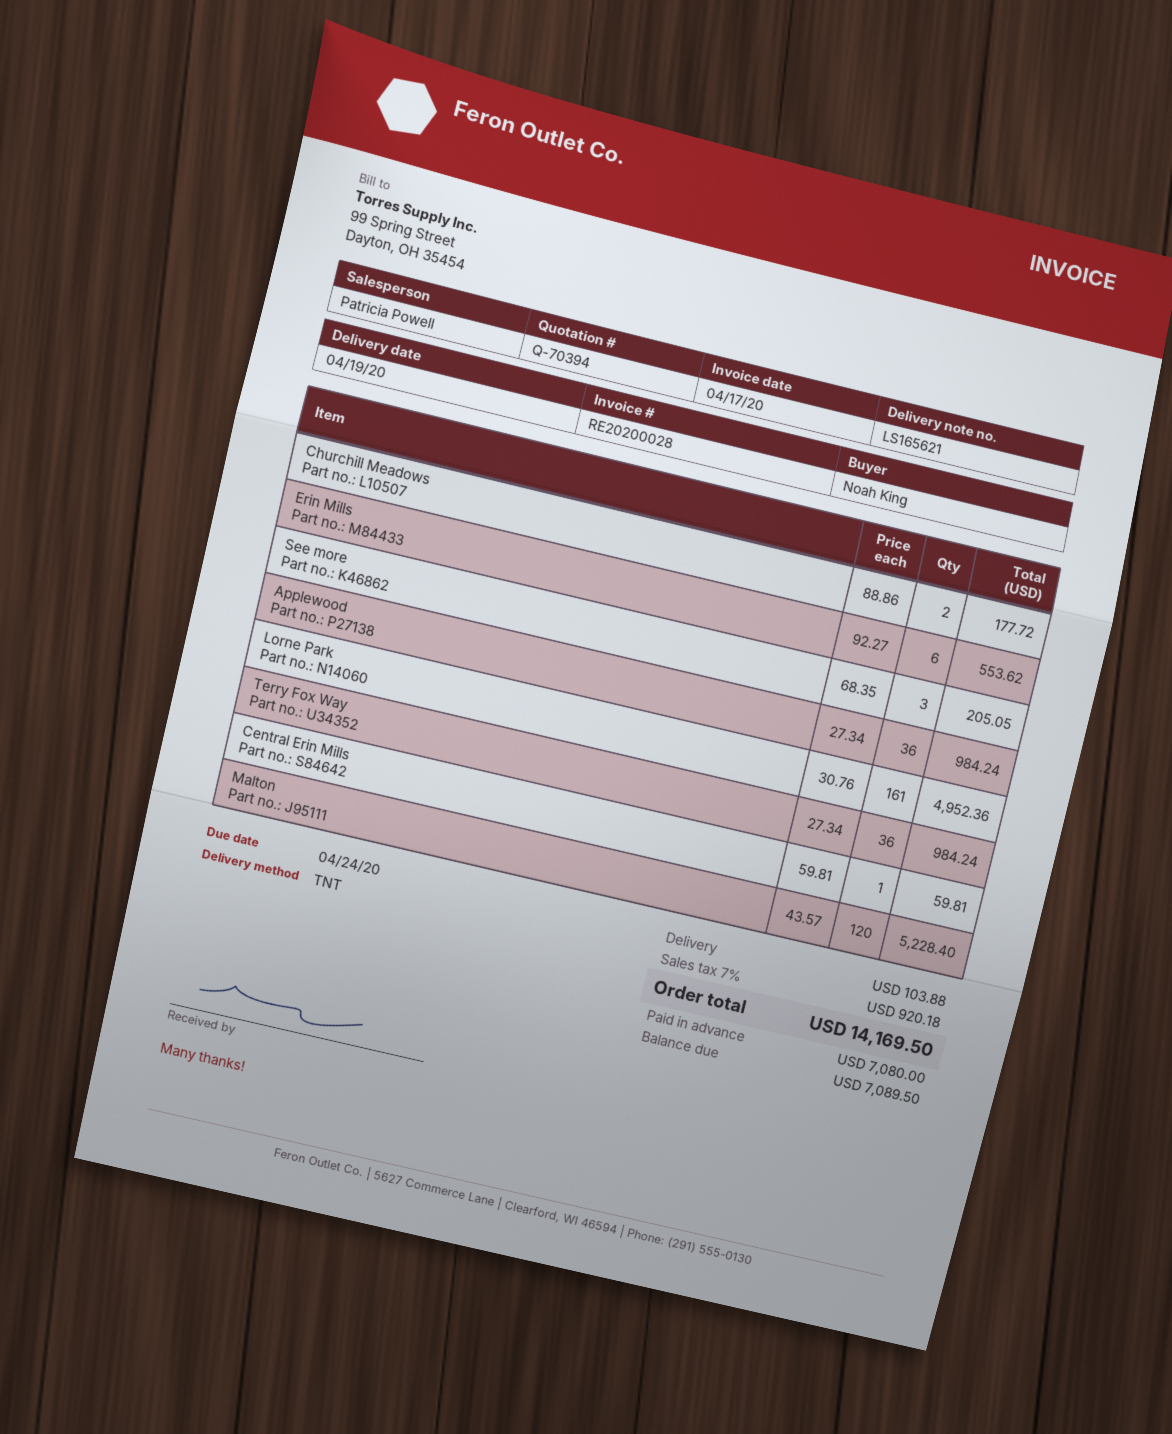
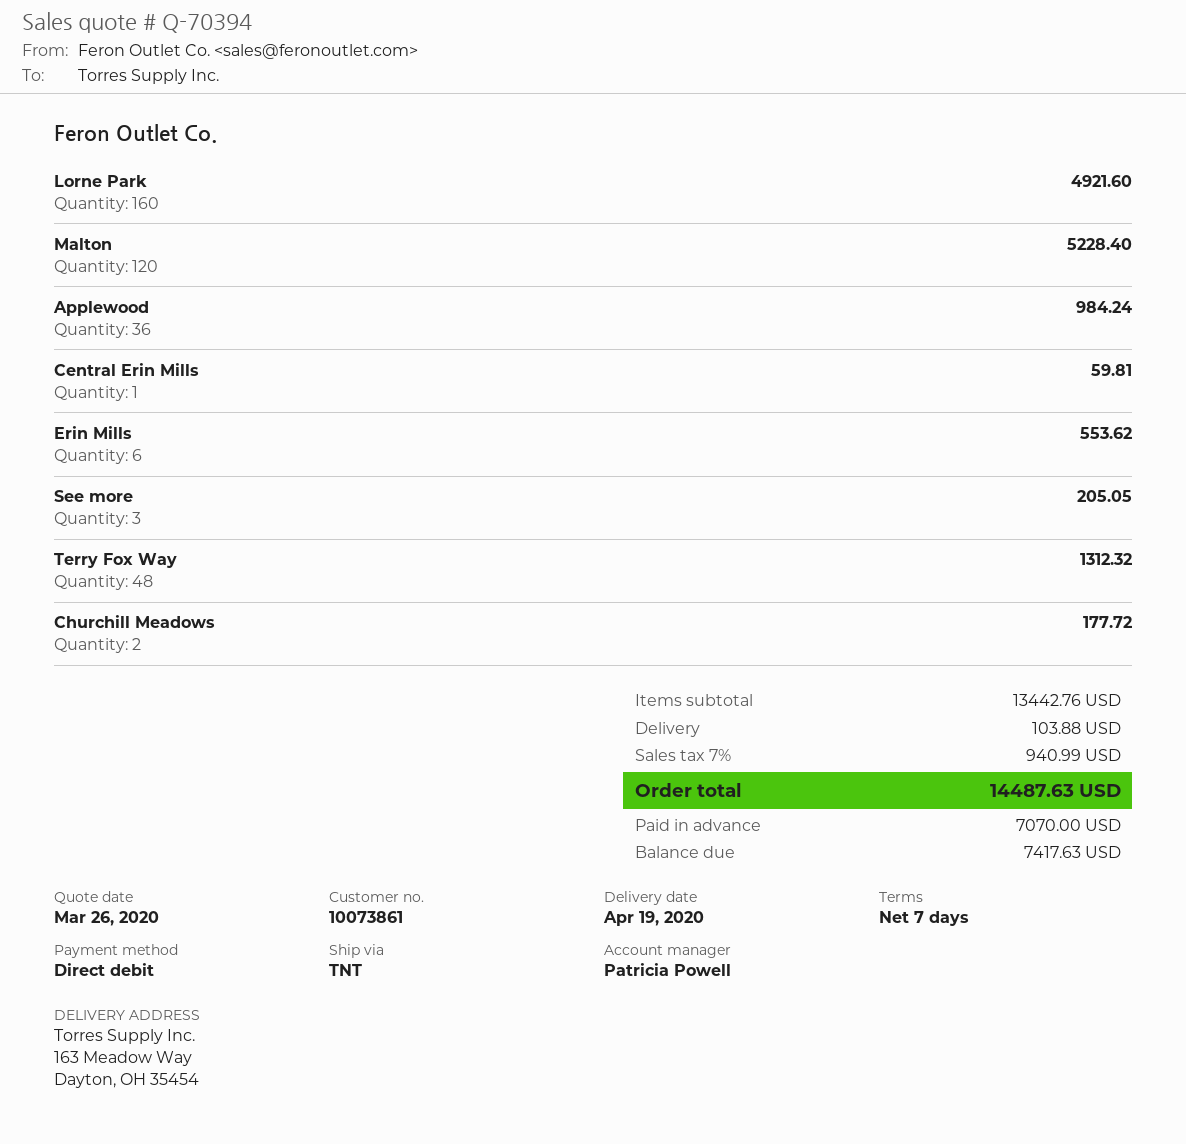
Lorne Park: 161 for 4952.36 -> 160 for 4921.60
Terry Fox Way: 36 for 984.24 -> 48 for 1312.32
tax: 7% = 920.18 -> 7% = 940.99
total: 14169.50 -> 14487.63
deposit: 7080.00 -> 7070.00
balance: 7089.50 -> 7417.63

